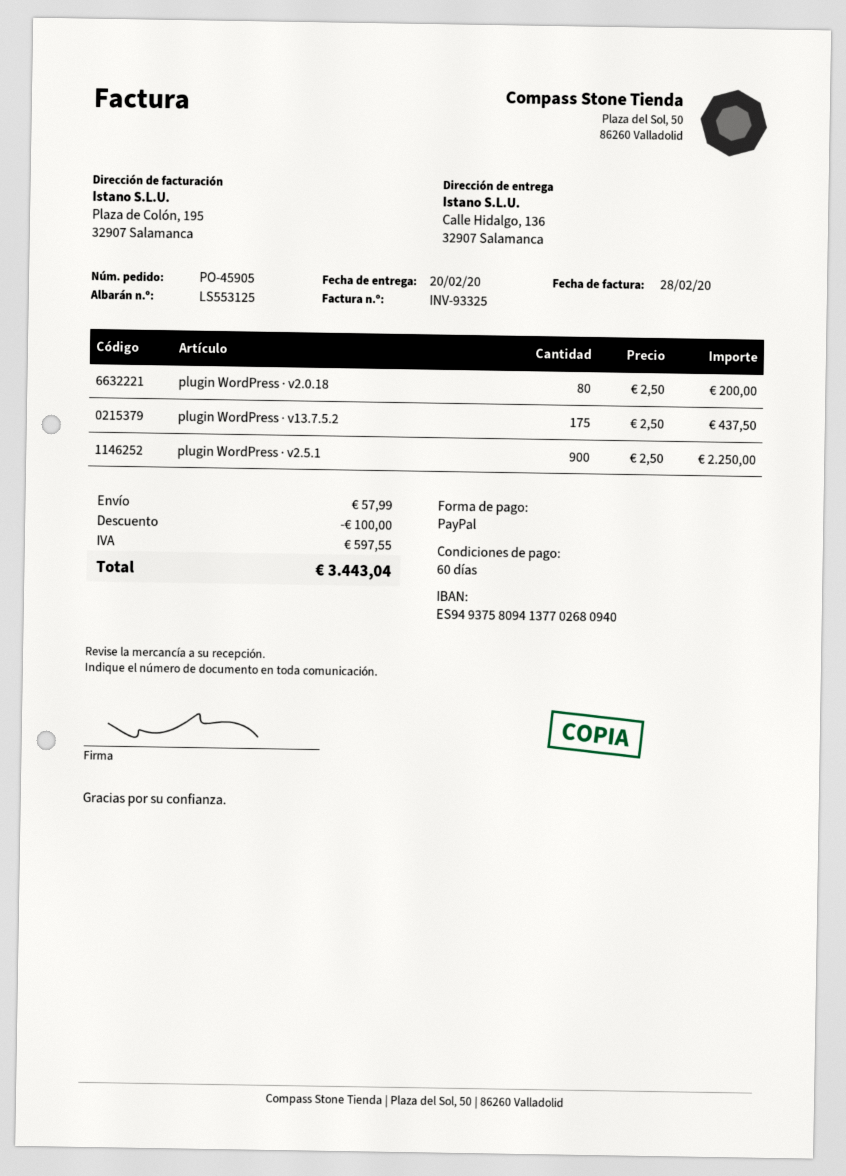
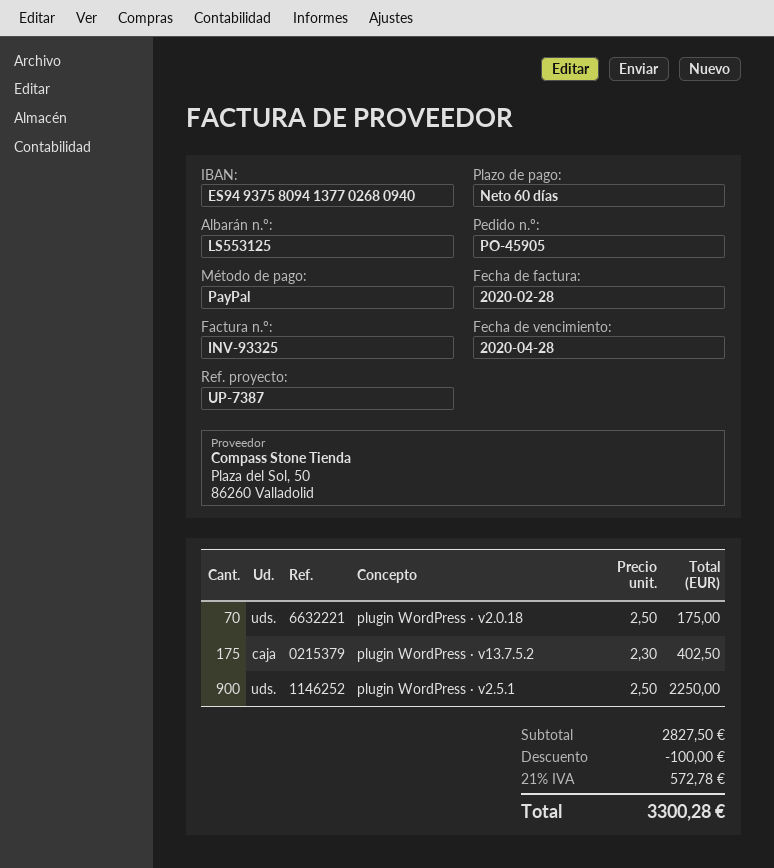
plugin WordPress · v2.0.18: 80 x 2.50 = 200.00 -> 70 x 2.50 = 175.00
plugin WordPress · v13.7.5.2: 175 x 2.50 = 437.50 -> 175 x 2.30 = 402.50
shipping: 57.99 -> none
tax: 597.55 -> 572.78
total: 3443.04 -> 3300.28

